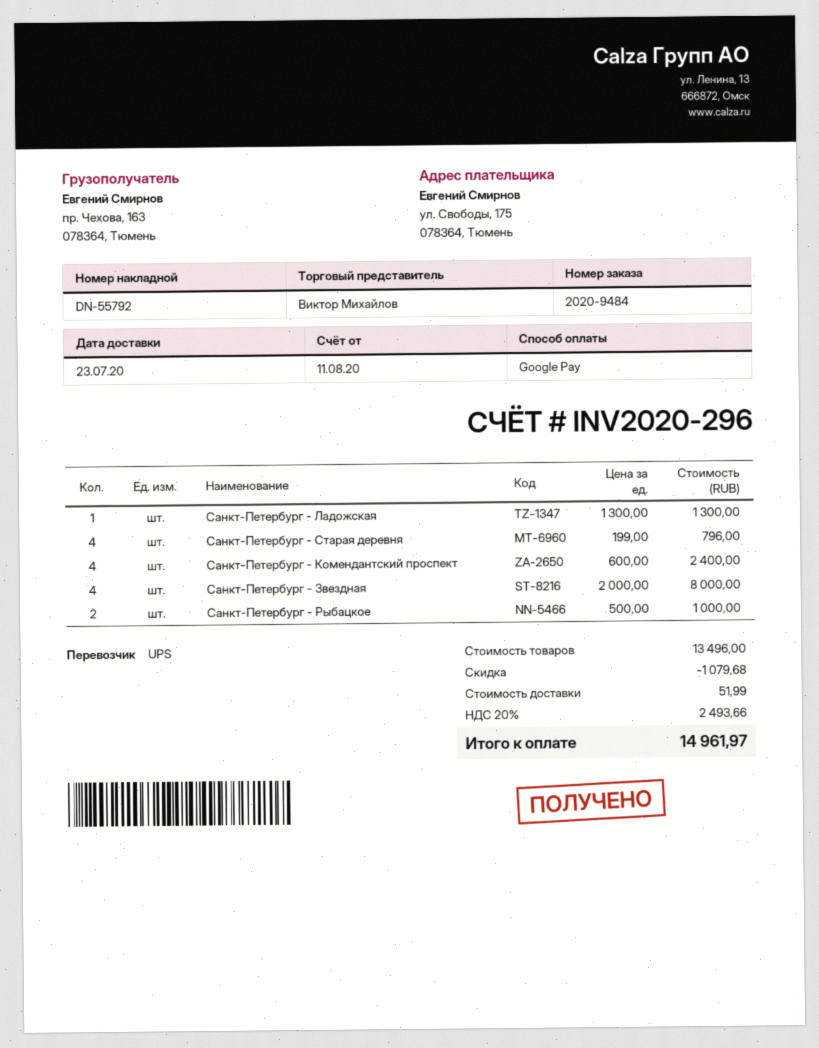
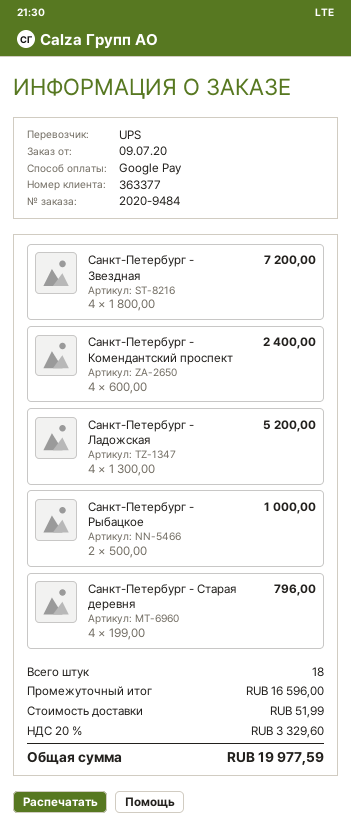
Санкт-Петербург - Ладожская: 1 x 1300.00 = 1300.00 -> 4 x 1300.00 = 5200.00
Санкт-Петербург - Звездная: 4 x 2000.00 = 8000.00 -> 4 x 1800.00 = 7200.00
subtotal: 13496.00 -> 16596.00
discount: 1079.68 -> none
tax: 20% = 2493.66 -> 20% = 3329.60
total: 14961.97 -> 19977.59

